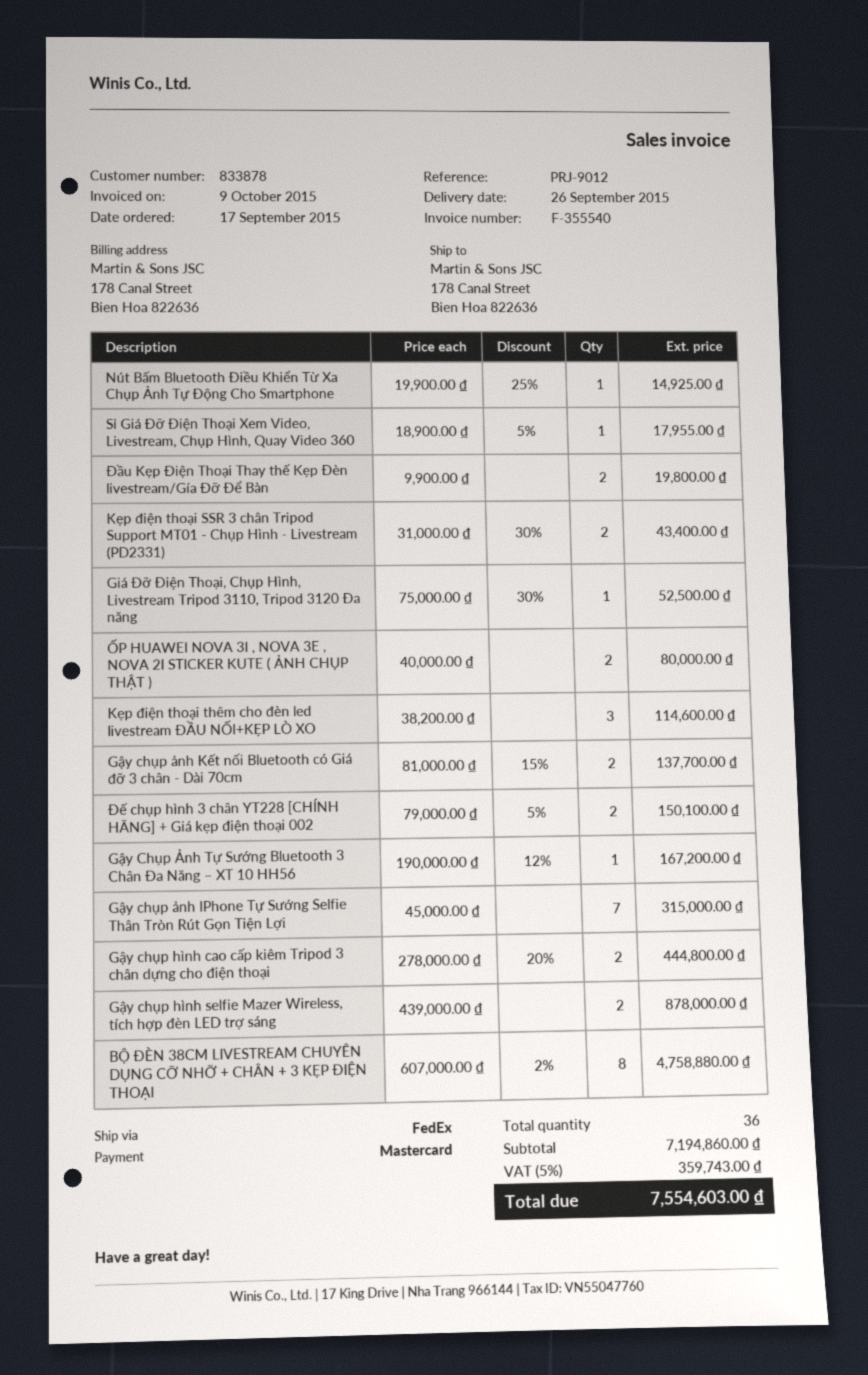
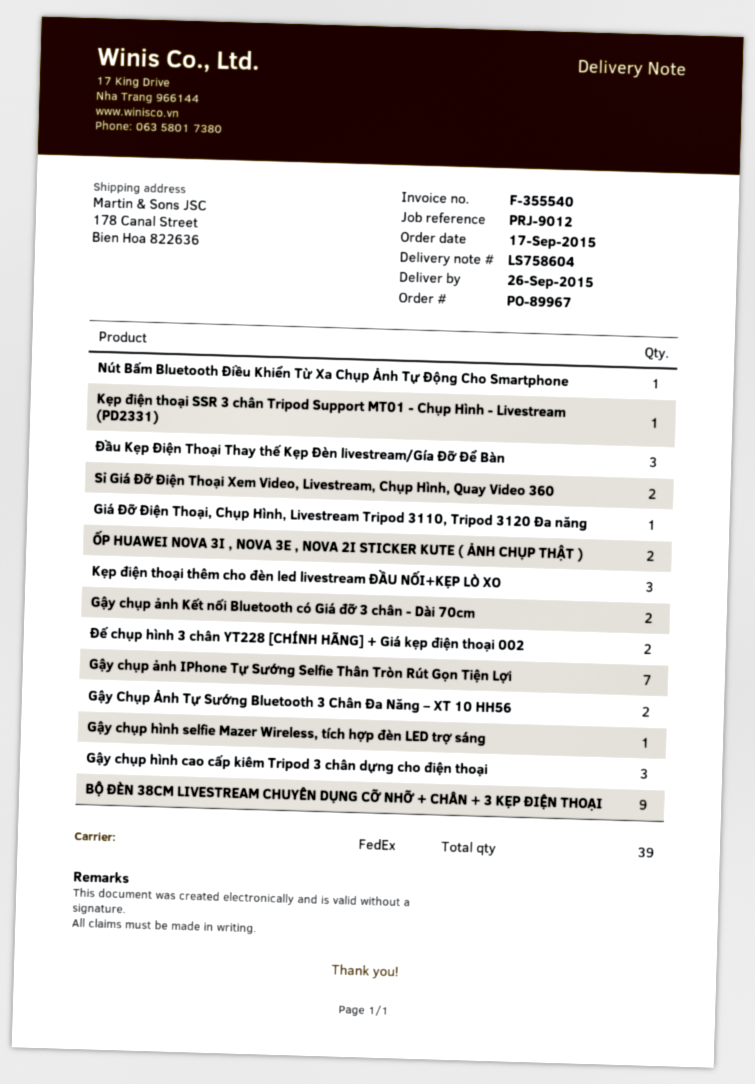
Sỉ Giá Đỡ Điện Thoại Xem Video, Livestream, Chụp Hình, Quay Video 360: 1 -> 2
Đầu Kẹp Điện Thoại Thay thế Kẹp Đèn livestream/Gía Đỡ Để Bàn: 2 -> 3
Kẹp điện thoại SSR 3 chân Tripod Support MT01 - Chụp Hình - Livestream (PD2331): 2 -> 1
Gậy Chụp Ảnh Tự Sướng Bluetooth 3 Chân Đa Năng – XT 10 HH56: 1 -> 2
Gậy chụp hình cao cấp kiêm Tripod 3 chân dựng cho điện thoại: 2 -> 3
Gậy chụp hình selfie Mazer Wireless, tích hợp đèn LED trợ sáng: 2 -> 1
BỘ ĐÈN 38CM LIVESTREAM CHUYÊN DỤNG CỠ NHỠ + CHÂN + 3 KẸP ĐIỆN THOẠI: 8 -> 9
total quantity: 36 -> 39

